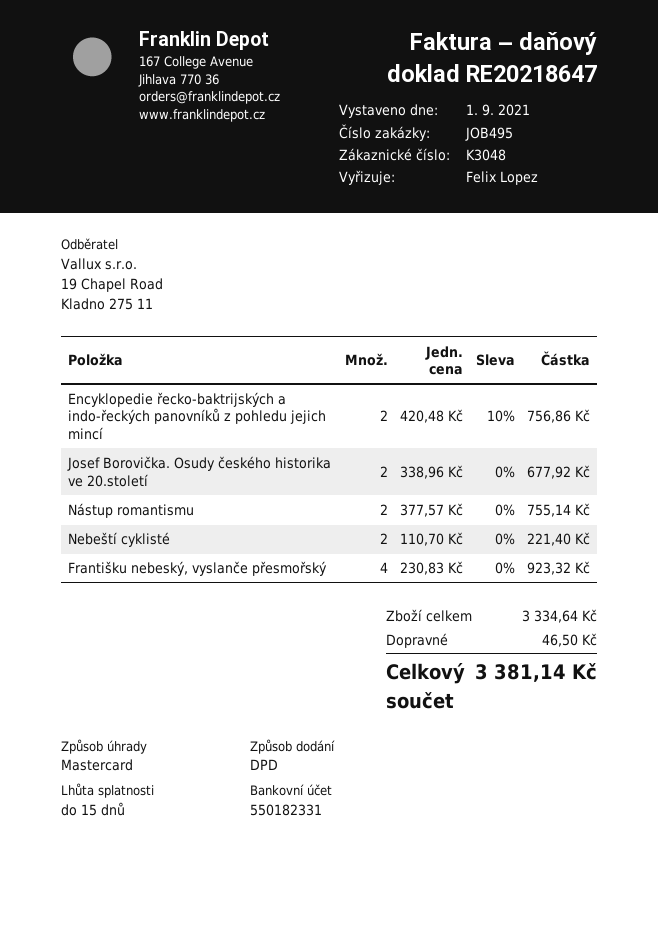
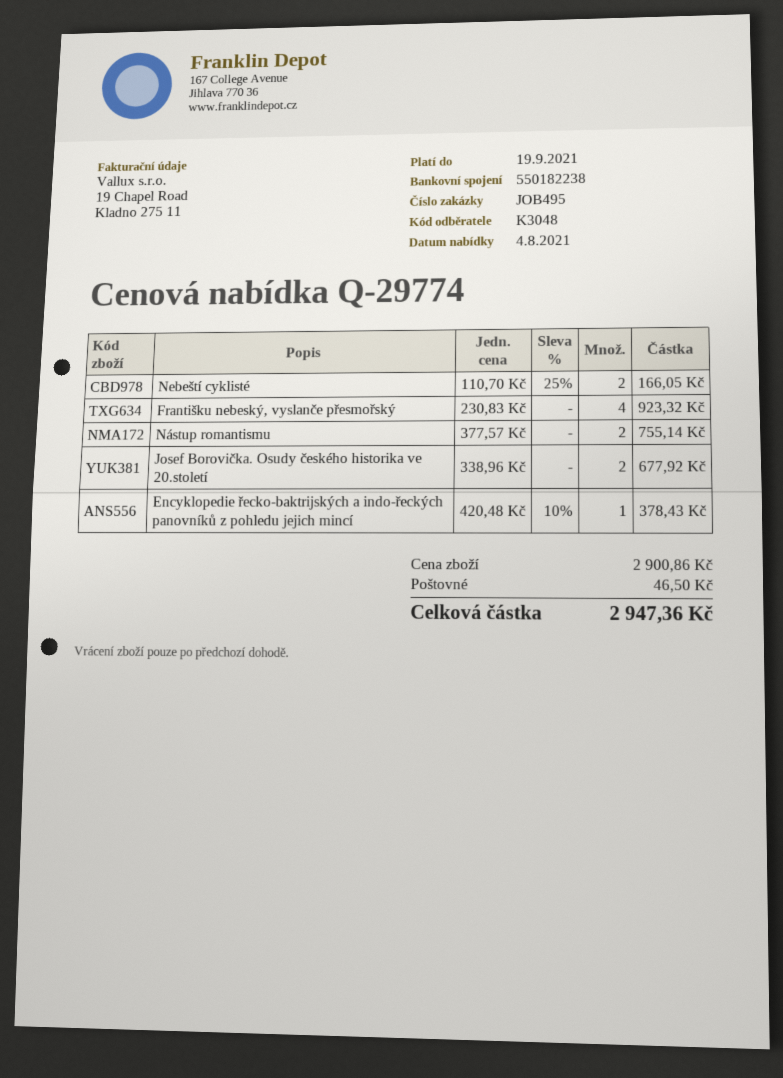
bank account: 550182331 -> 550182238
Encyklopedie řecko-baktrijských a indo-řeckých panovníků z pohledu jejich mincí: 2 x 420.48 - 10% = 756.86 -> 1 x 420.48 - 10% = 378.43
Nebeští cyklisté: 2 x 110.70 = 221.40 -> 2 x 110.70 - 25% = 166.05
subtotal: 3334.64 -> 2900.86
total: 3381.14 -> 2947.36

